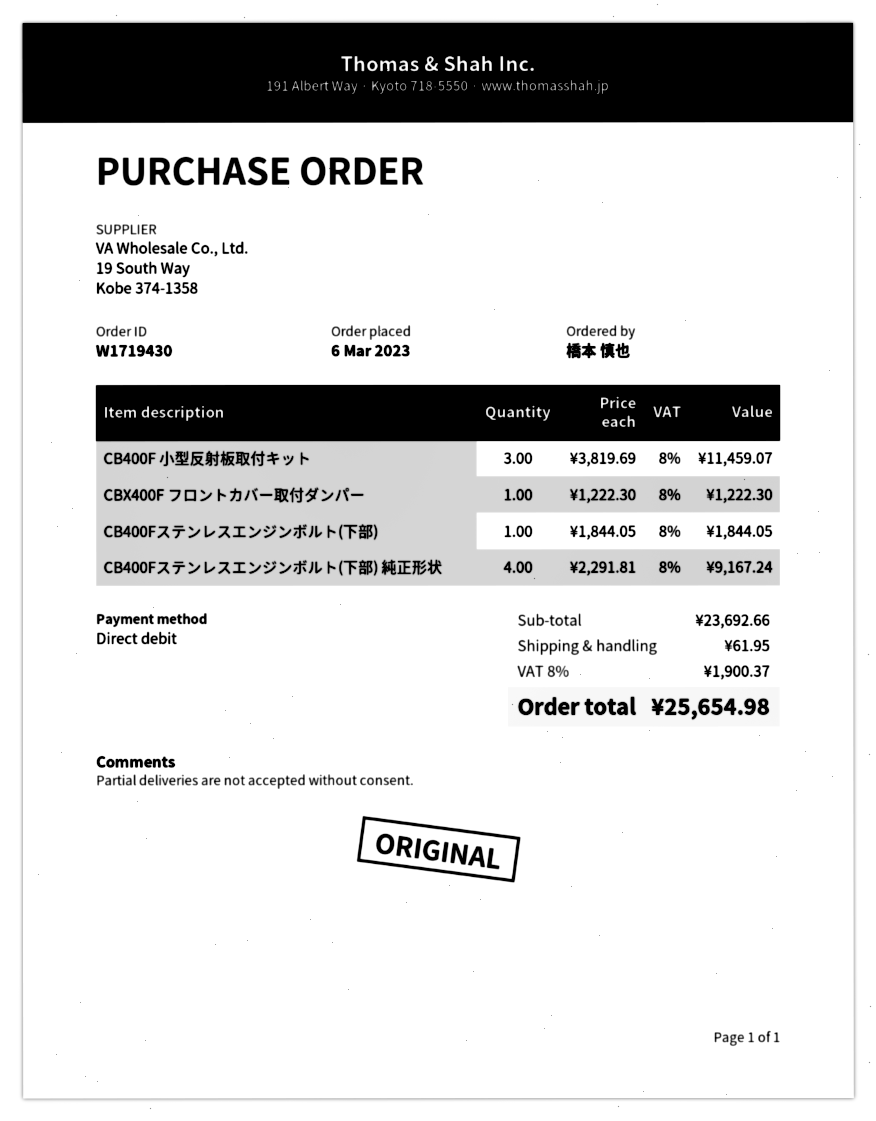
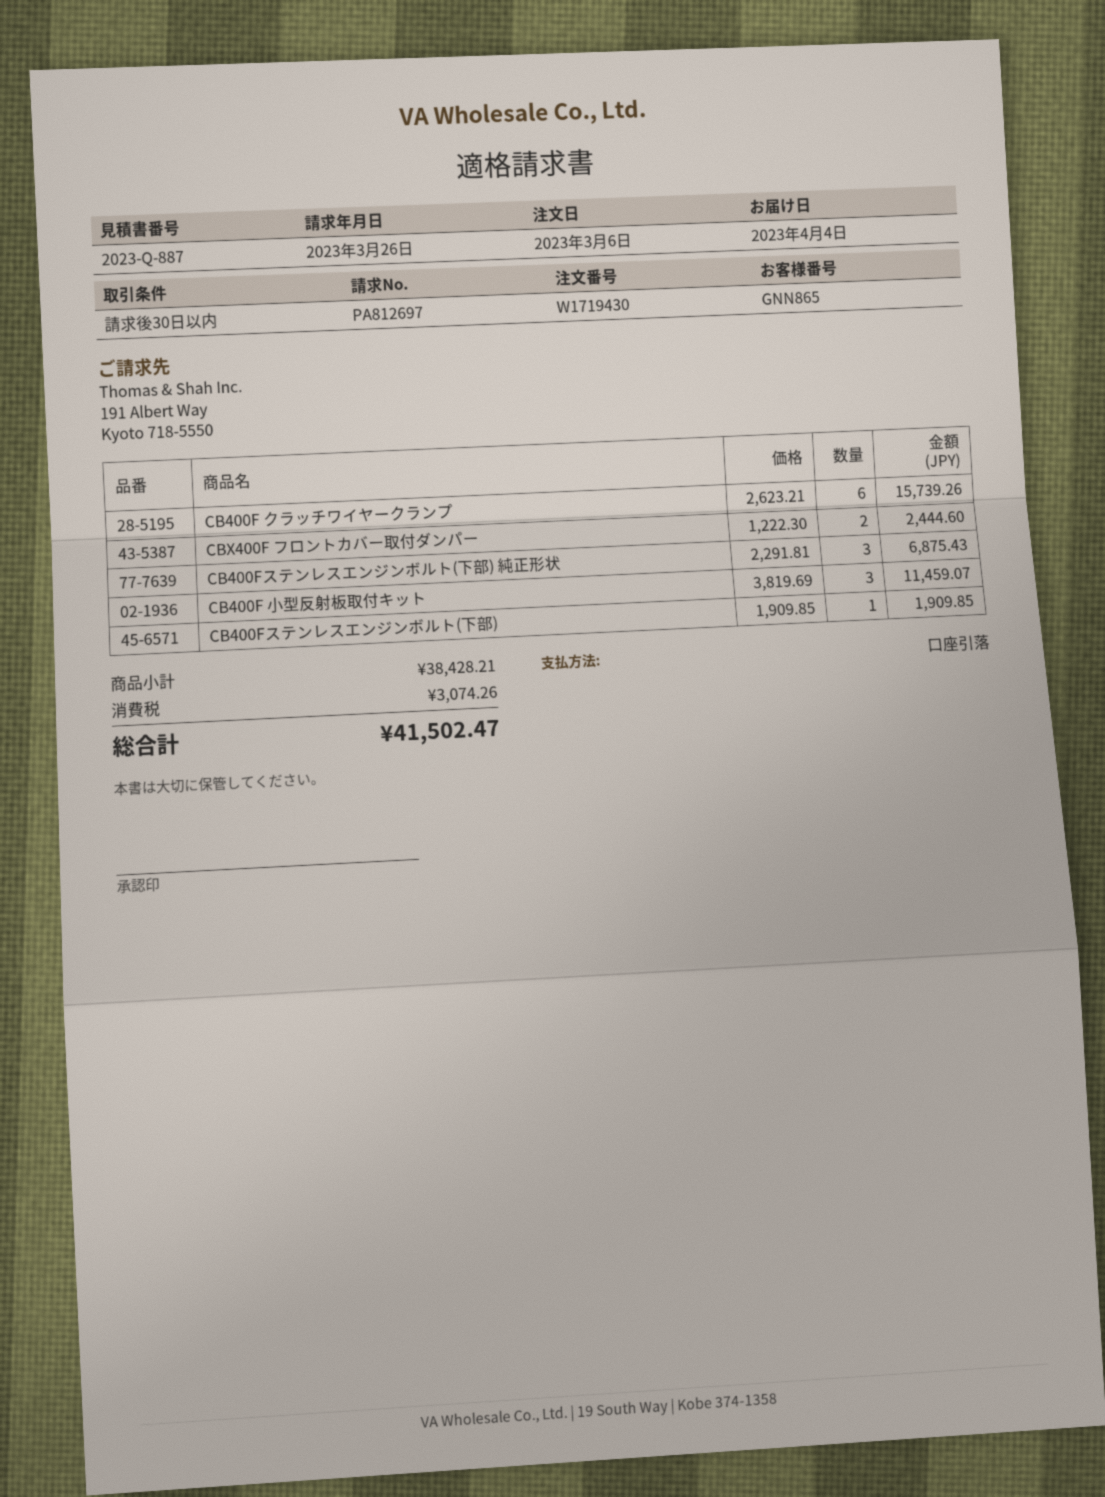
CBX400F フロントカバー取付ダンパー: 1 x 1222.30 = 1222.30 -> 2 x 1222.30 = 2444.60
CB400Fステンレスエンジンボルト(下部): 1 x 1844.05 = 1844.05 -> 1 x 1909.85 = 1909.85
CB400Fステンレスエンジンボルト(下部) 純正形状: 4 x 2291.81 = 9167.24 -> 3 x 2291.81 = 6875.43
CB400F クラッチワイヤークランプ: none -> 6 x 2623.21 = 15739.26
subtotal: 23692.66 -> 38428.21
shipping: 61.95 -> none
tax: 1900.37 -> 3074.26
total: 25654.98 -> 41502.47

